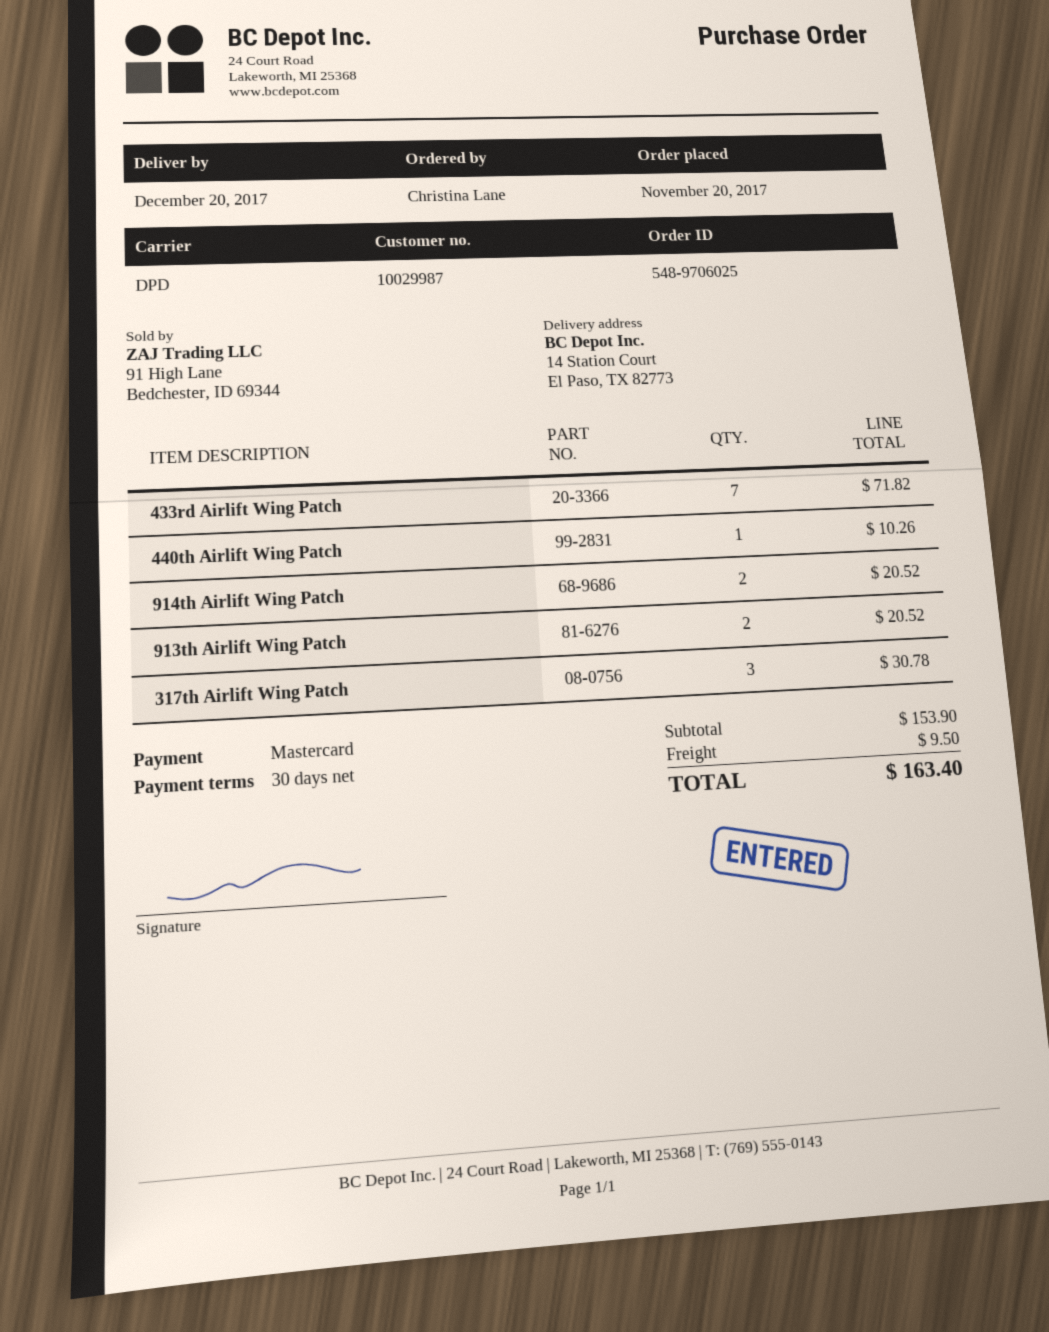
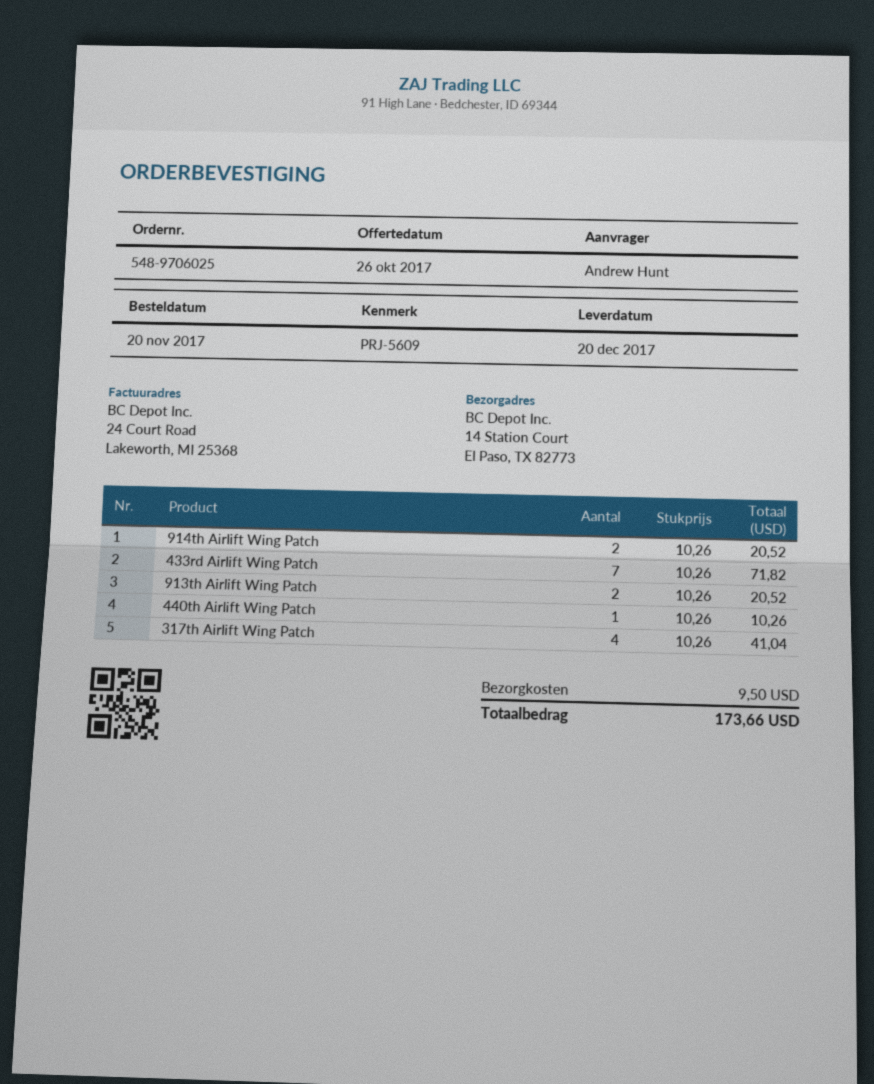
ordered by: Christina Lane -> Andrew Hunt
317th Airlift Wing Patch: 3 for 30.78 -> 4 for 41.04
total: 163.40 -> 173.66

